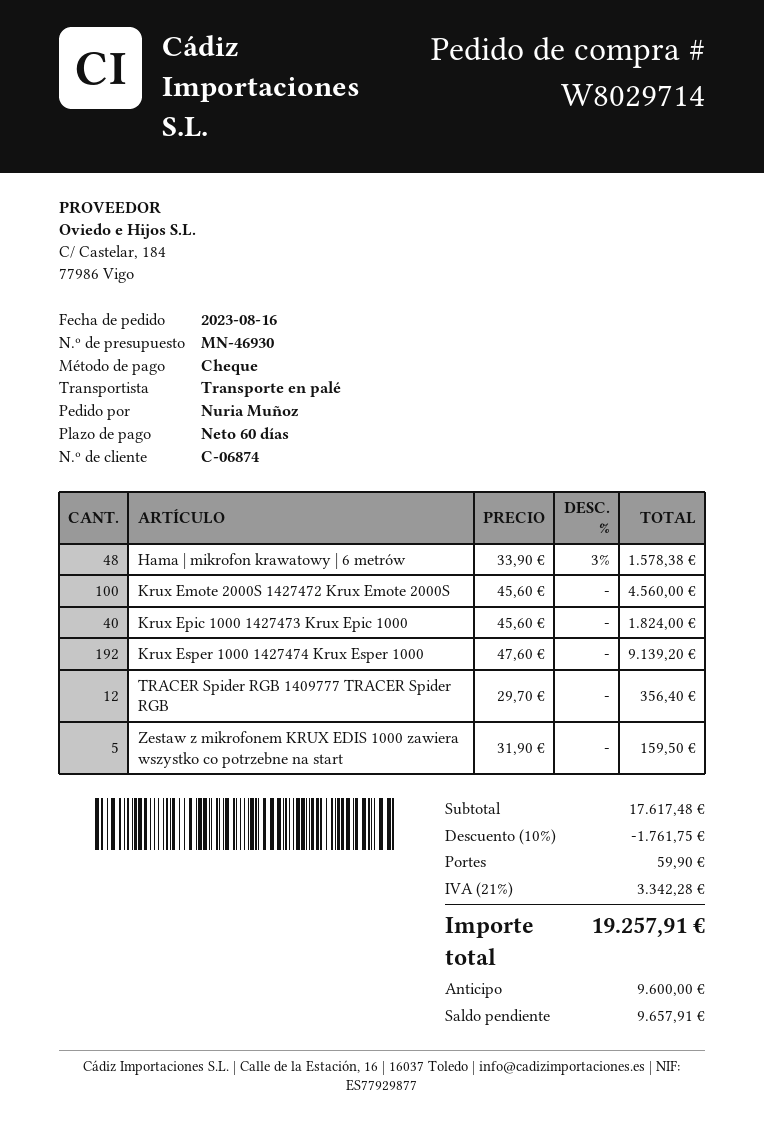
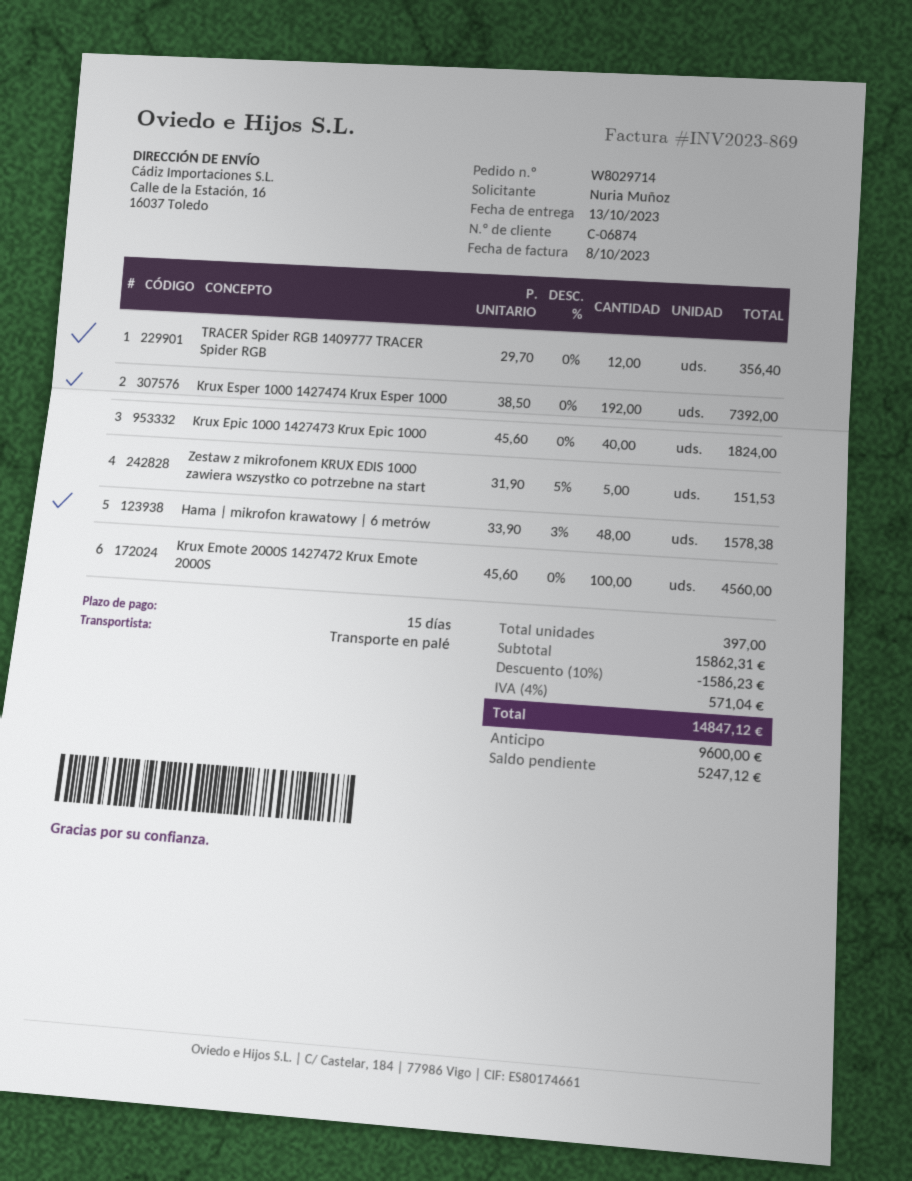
payment terms: 60 days -> 15 days
Krux Esper 1000 1427474 Krux Esper 1000: 192 x 47.60 = 9139.20 -> 192 x 38.50 = 7392.00
Zestaw z mikrofonem KRUX EDIS 1000 zawiera wszystko co potrzebne na start: 5 x 31.90 = 159.50 -> 5 x 31.90 - 5% = 151.53
subtotal: 17617.48 -> 15862.31
discount: 10% = 1761.75 -> 10% = 1586.23
shipping: 59.90 -> none
tax: 21% = 3342.28 -> 4% = 571.04
total: 19257.91 -> 14847.12
balance: 9657.91 -> 5247.12

